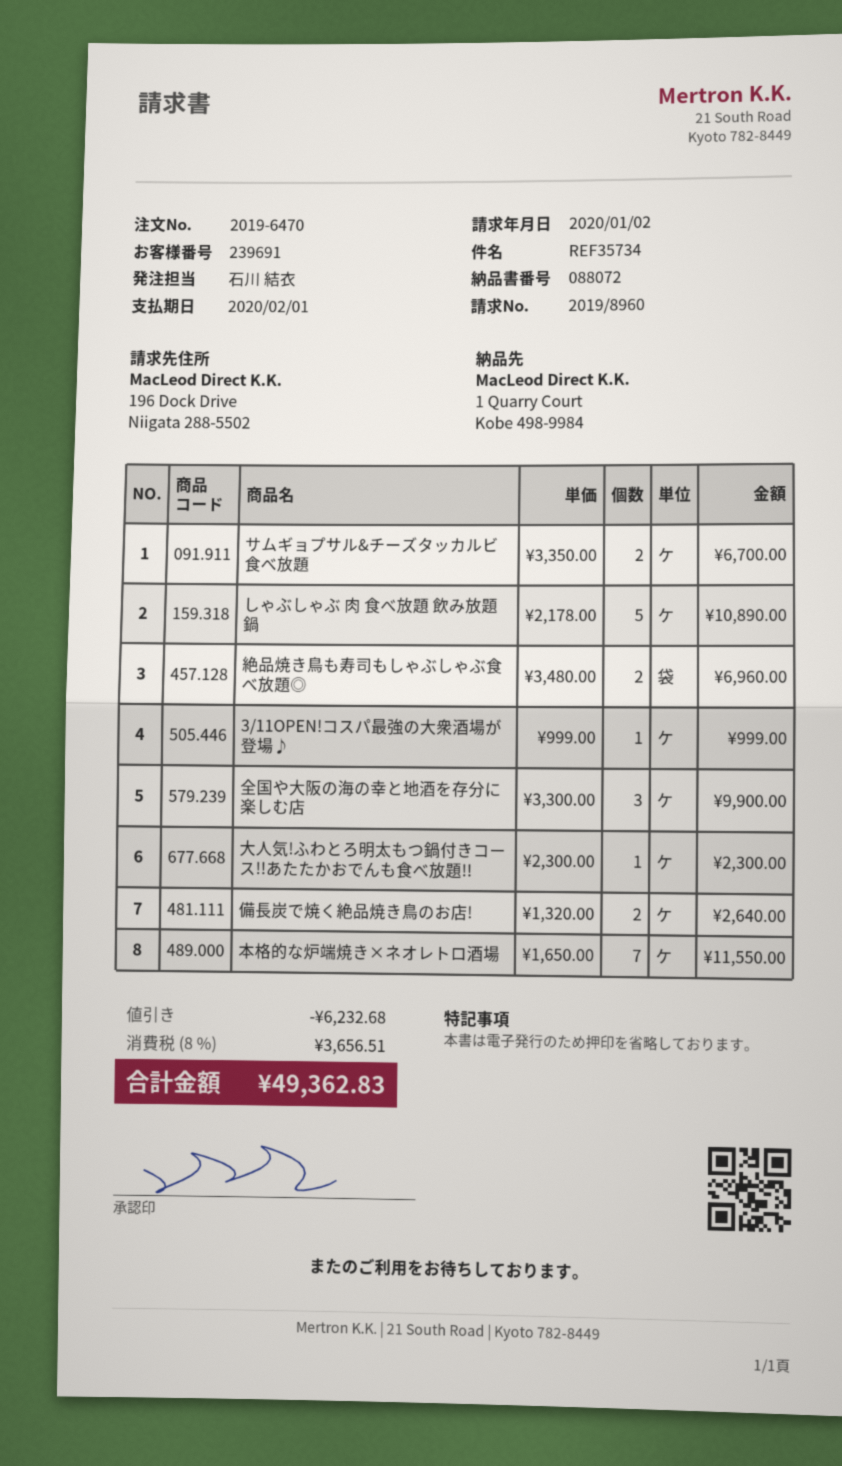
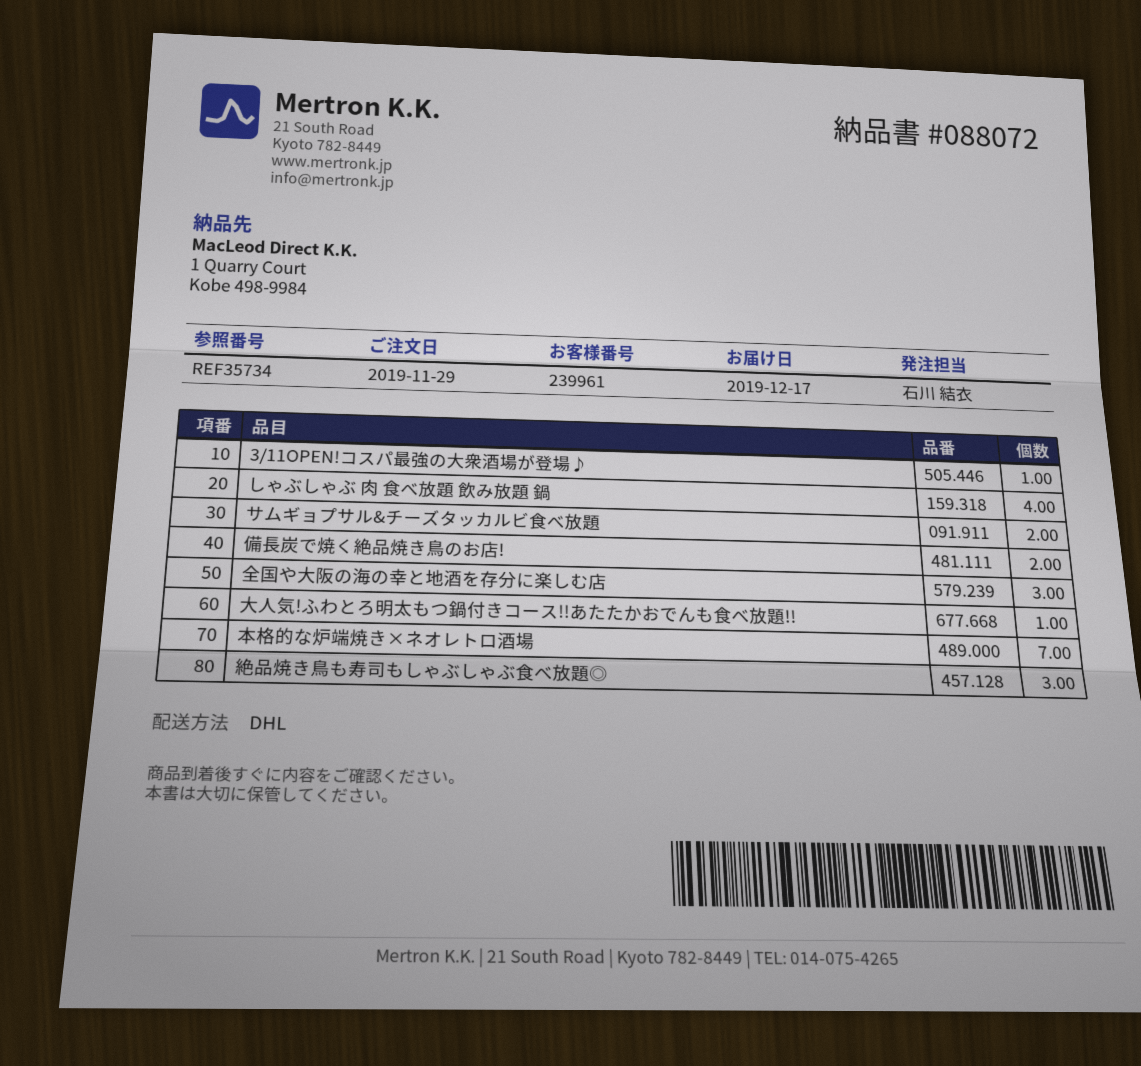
customer number: 239691 -> 239961
しゃぶしゃぶ 肉 食べ放題 飲み放題 鍋: 5 -> 4
絶品焼き鳥も寿司もしゃぶしゃぶ食べ放題◎: 2 -> 3

